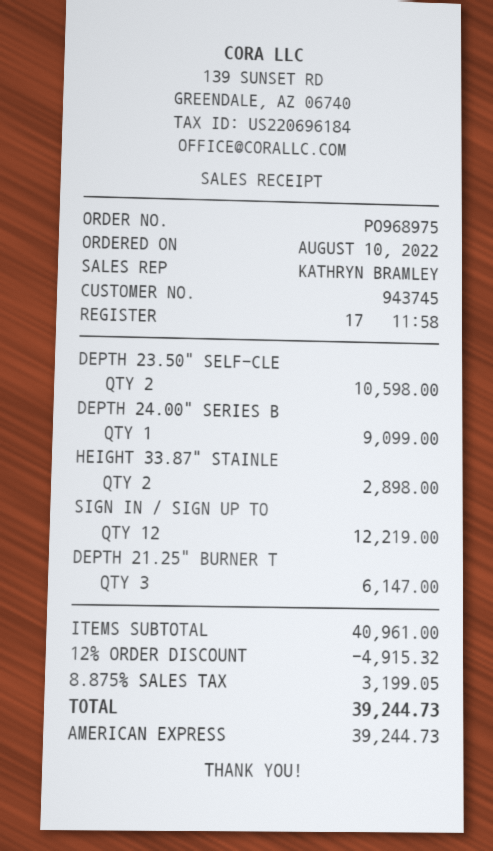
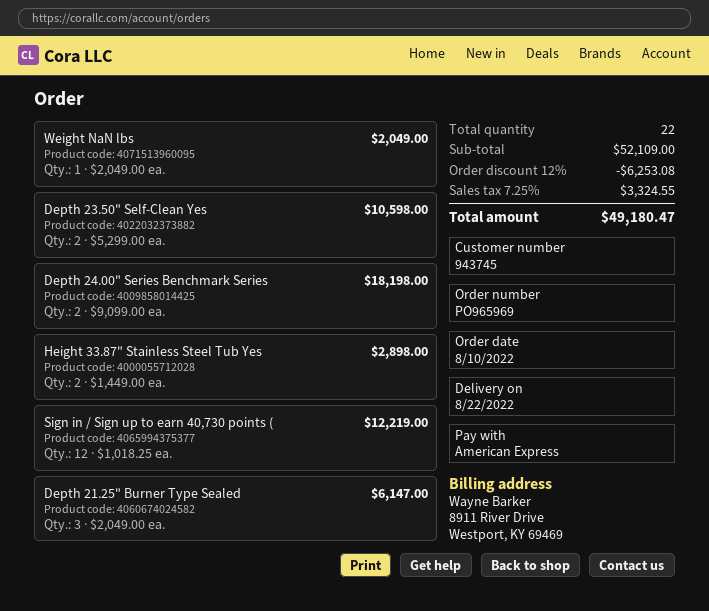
order number: PO968975 -> PO965969
DEPTH 24.00" SERIES B: 1 for 9099.00 -> 2 for 18198.00
Weight NaN lbs: none -> 1 for 2049.00
subtotal: 40961.00 -> 52109.00
discount: 12% = 4915.32 -> 12% = 6253.08
tax: 8.875% = 3199.05 -> 7.25% = 3324.55
total: 39244.73 -> 49180.47

